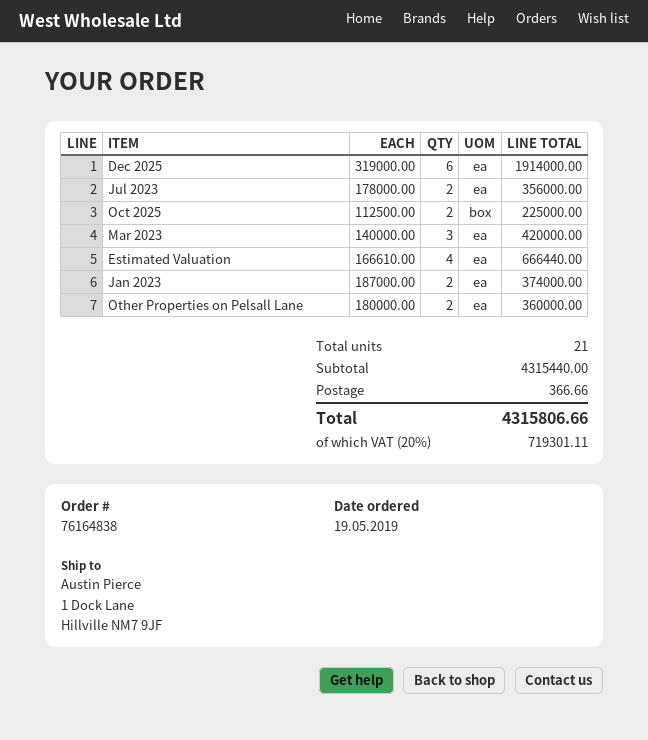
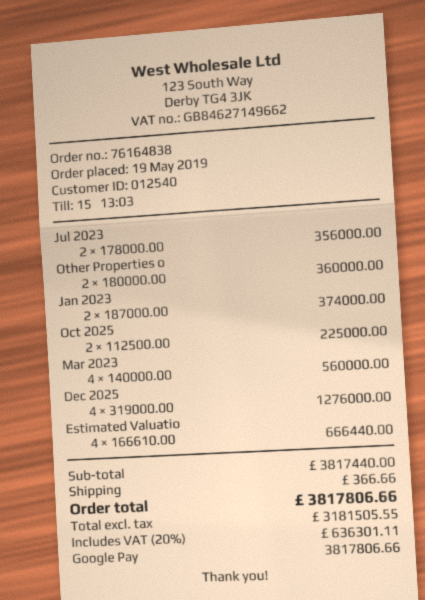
Dec 2025: 6 x 319000.00 = 1914000.00 -> 4 x 319000.00 = 1276000.00
Mar 2023: 3 x 140000.00 = 420000.00 -> 4 x 140000.00 = 560000.00
subtotal: 4315440.00 -> 3817440.00
tax: 20% = 719301.11 -> 20% = 636301.11
total: 4315806.66 -> 3817806.66

